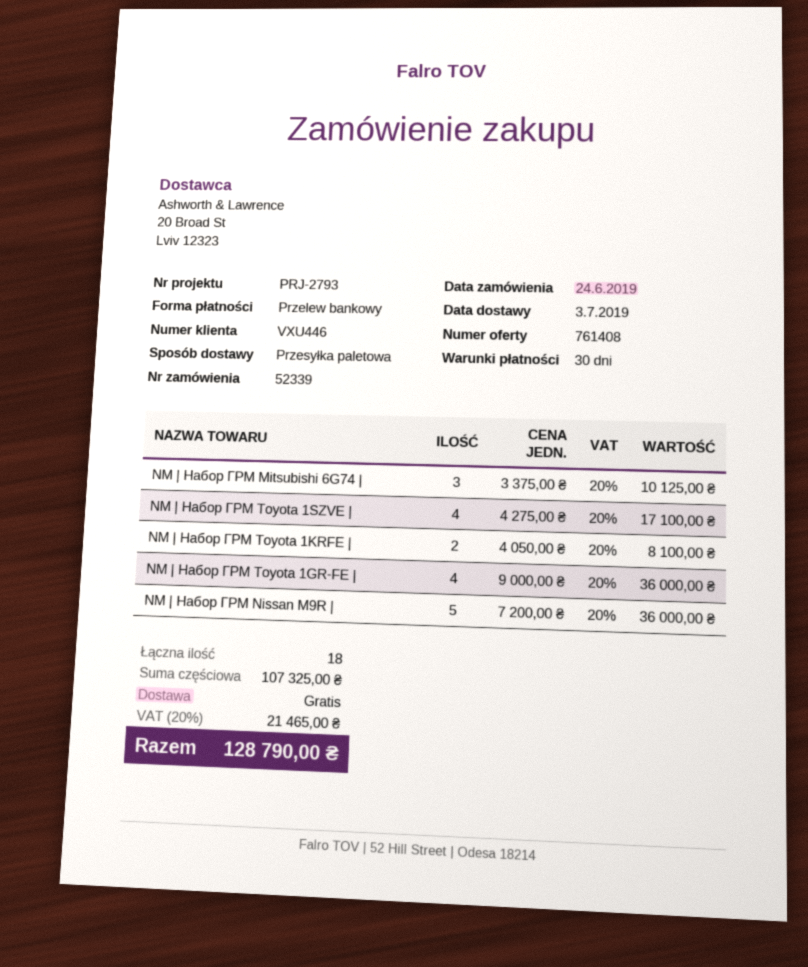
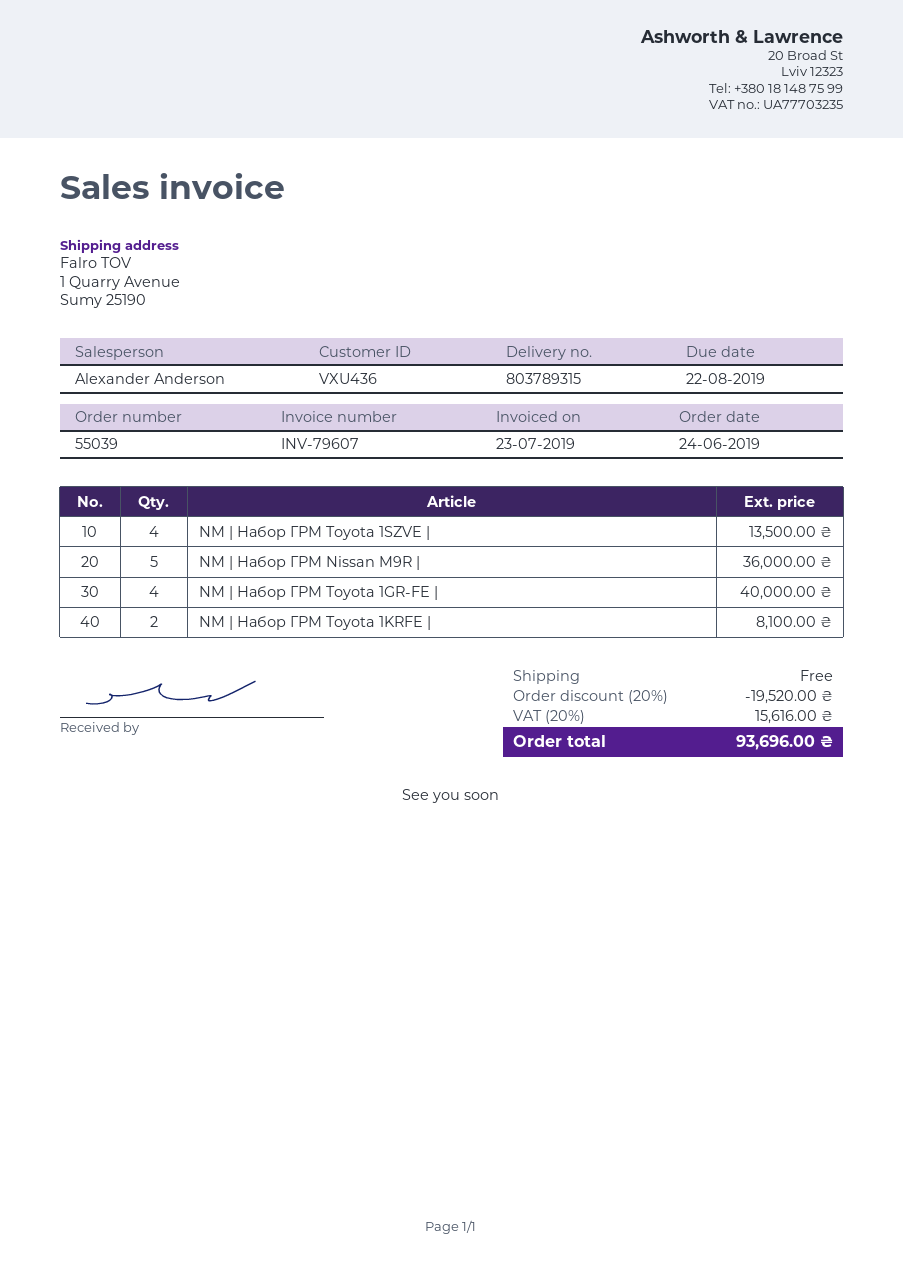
order number: 52339 -> 55039
customer number: VXU446 -> VXU436
NM | Набор ГРМ Mitsubishi 6G74 |: 3 for 10125.00 -> none
NM | Набор ГРМ Toyota 1SZVE |: 4 for 17100.00 -> 4 for 13500.00
NM | Набор ГРМ Toyota 1GR-FE |: 4 for 36000.00 -> 4 for 40000.00
discount: none -> 20% = 19520.00
tax: 20% = 21465.00 -> 20% = 15616.00
total: 128790.00 -> 93696.00

